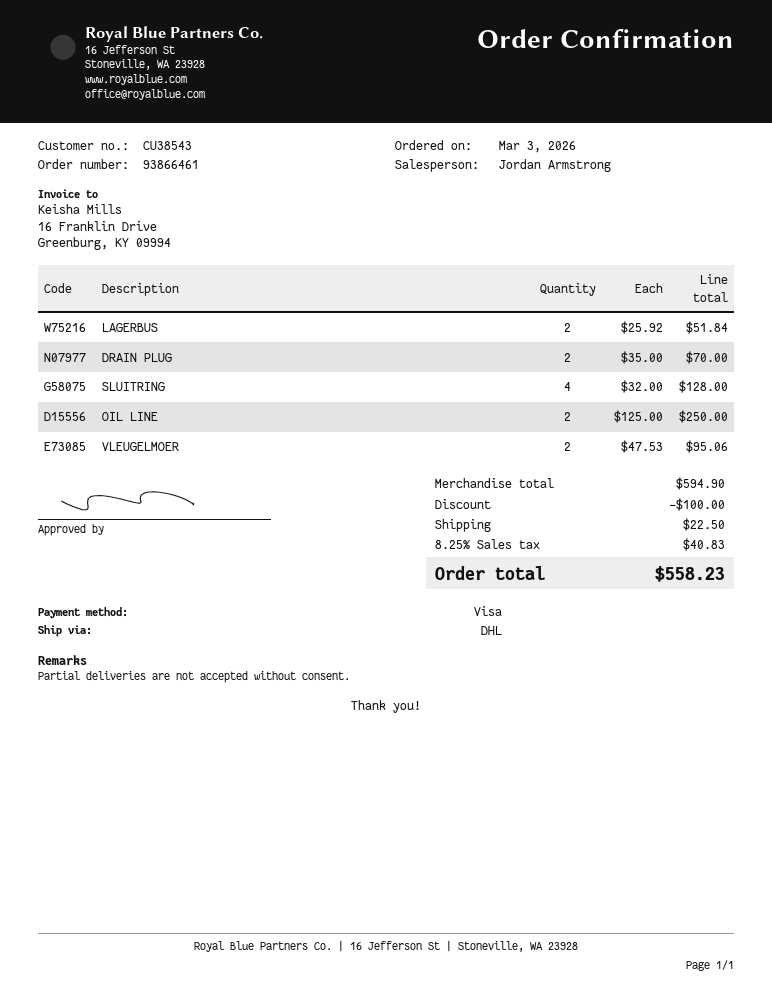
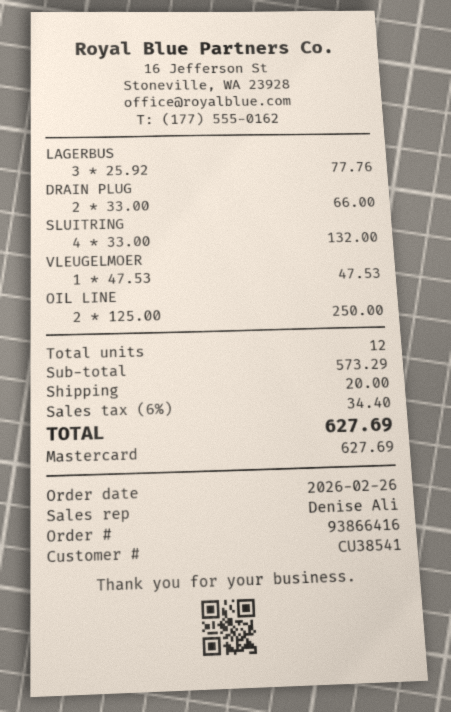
order number: 93866461 -> 93866416
order date: 2026-03-03 -> 2026-02-26
customer number: CU38543 -> CU38541
sales rep: Jordan Armstrong -> Denise Ali
payment method: Visa -> Mastercard
LAGERBUS: 2 x 25.92 = 51.84 -> 3 x 25.92 = 77.76
DRAIN PLUG: 2 x 35.00 = 70.00 -> 2 x 33.00 = 66.00
SLUITRING: 4 x 32.00 = 128.00 -> 4 x 33.00 = 132.00
VLEUGELMOER: 2 x 47.53 = 95.06 -> 1 x 47.53 = 47.53
subtotal: 594.90 -> 573.29
discount: 100.00 -> none
shipping: 22.50 -> 20.00
tax: 8.25% = 40.83 -> 6% = 34.40
total: 558.23 -> 627.69

